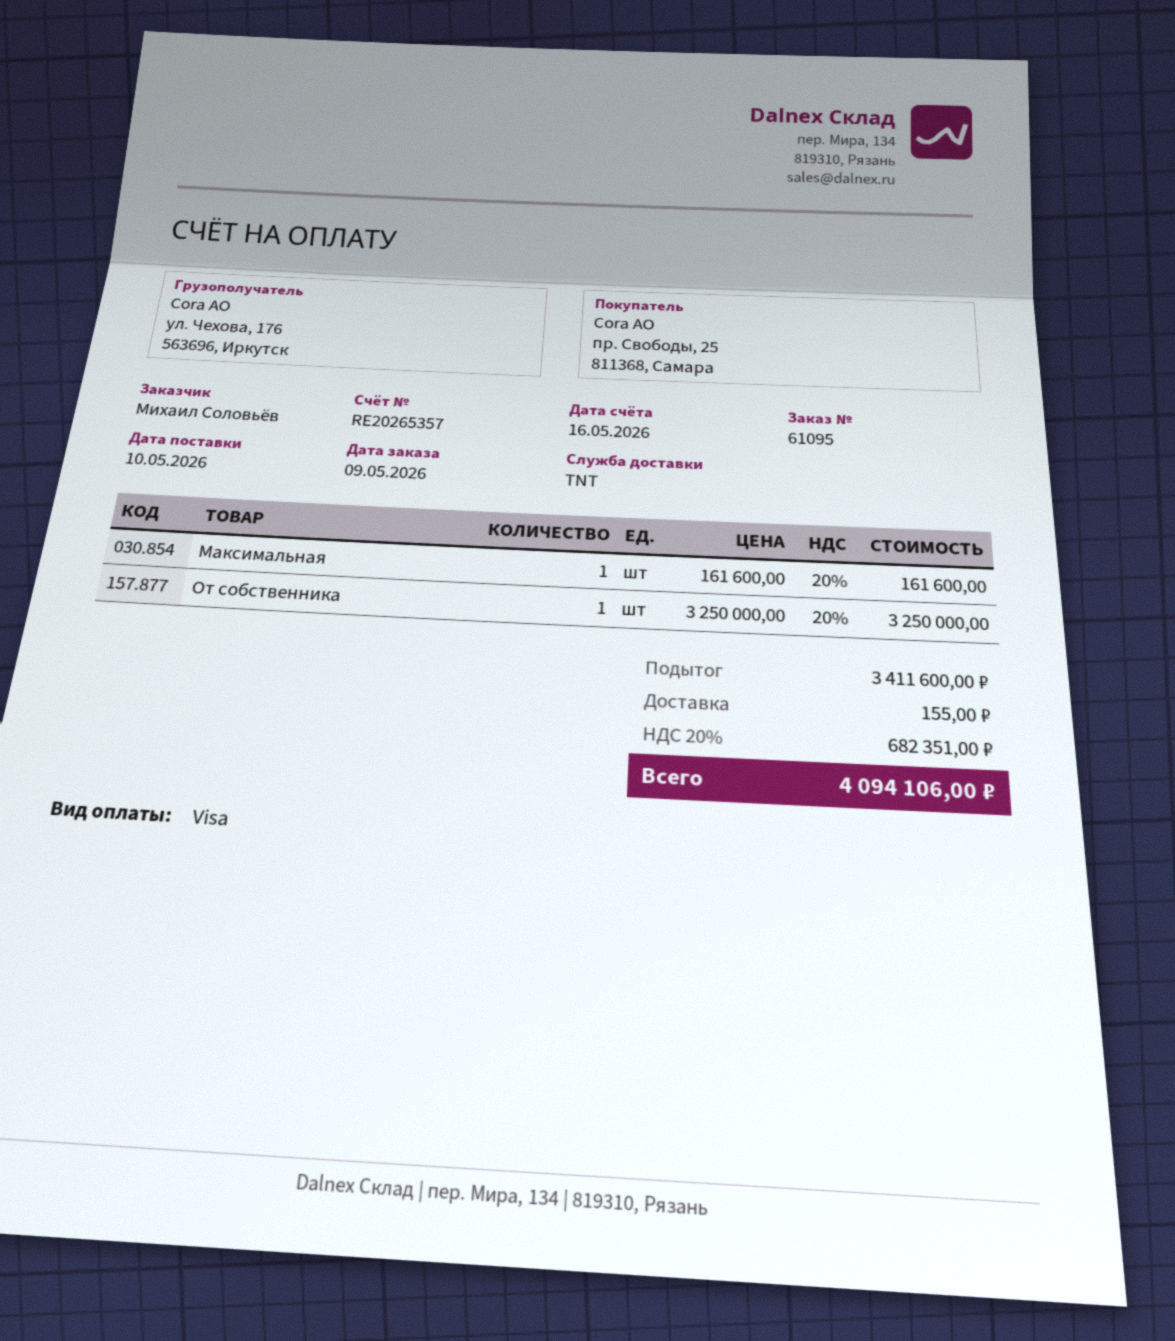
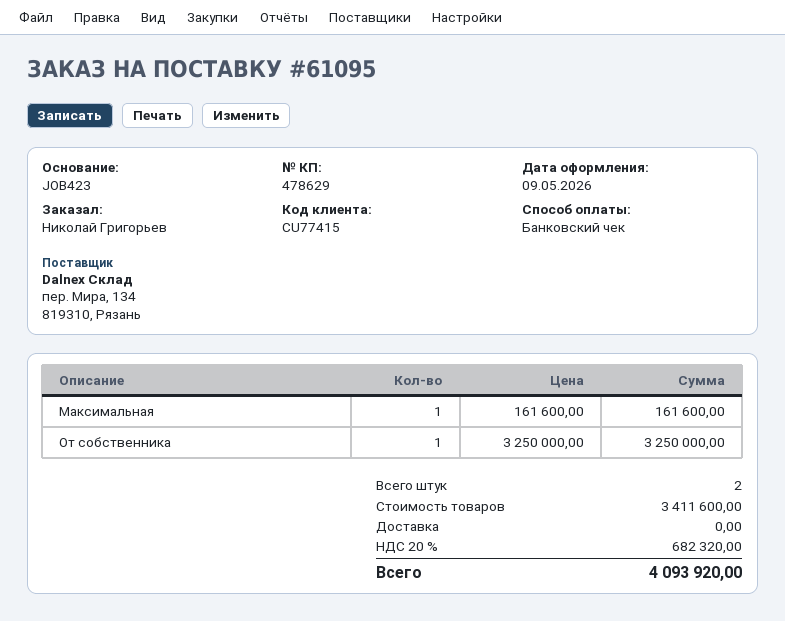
ordered by: Михаил Соловьёв -> Николай Григорьев
payment method: Visa -> cheque
shipping: 155.00 -> 0.00
tax: 20% = 682351.00 -> 20% = 682320.00
total: 4094106.00 -> 4093920.00

